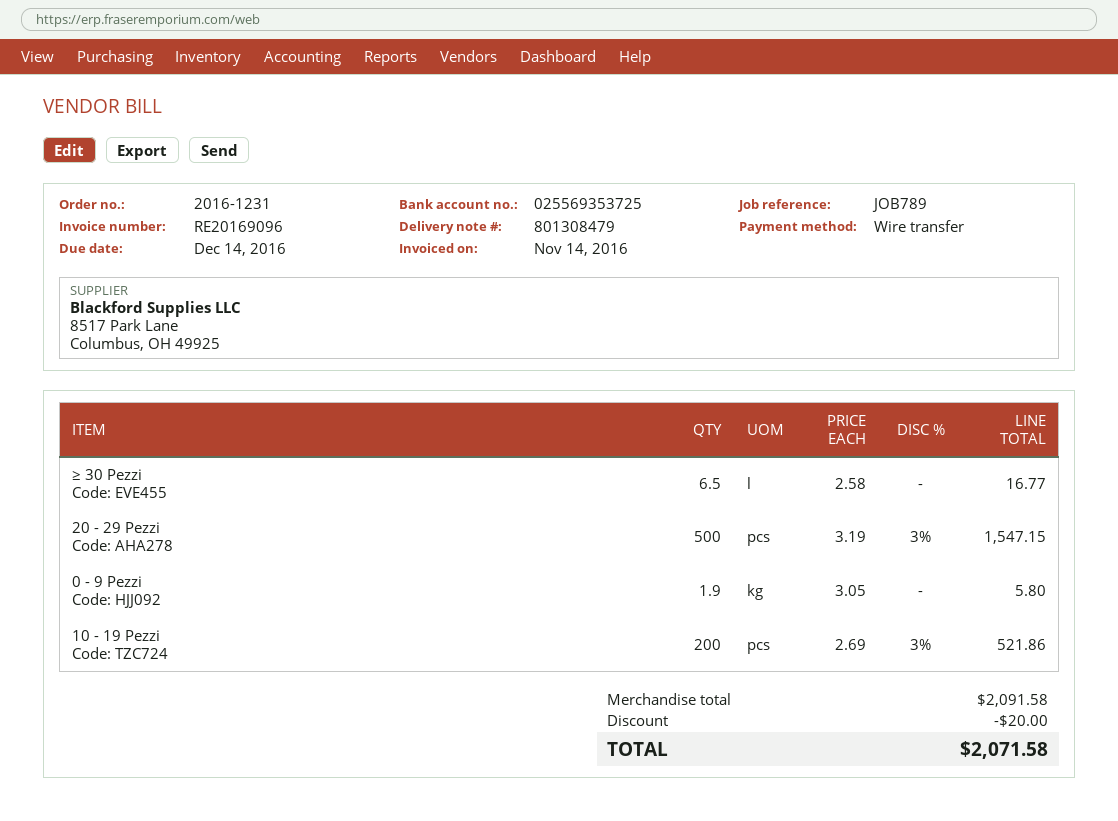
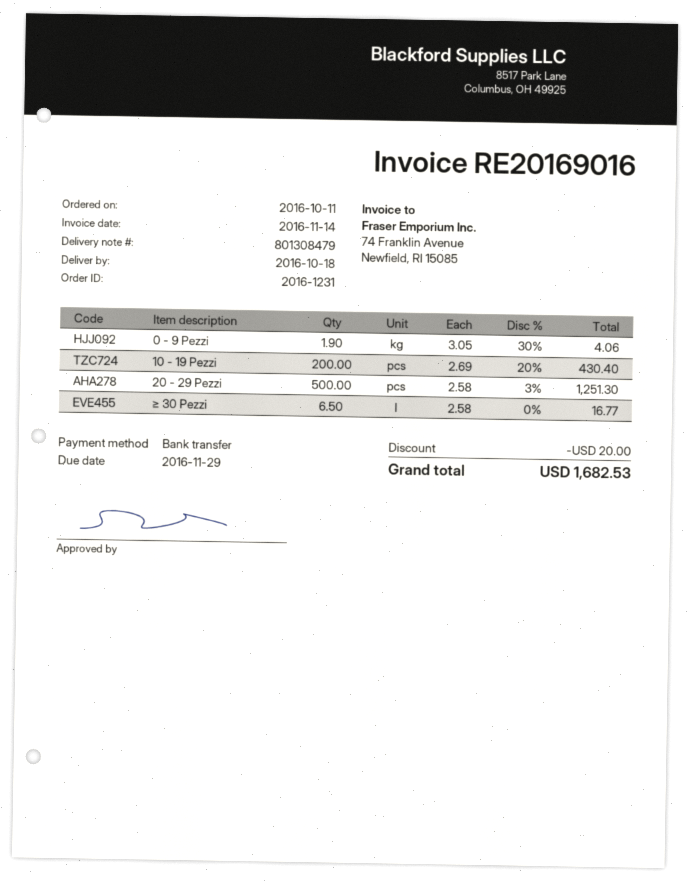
invoice number: RE20169096 -> RE20169016
due date: 2016-12-14 -> 2016-11-29
20 - 29 Pezzi: 500 x 3.19 - 3% = 1547.15 -> 500 x 2.58 - 3% = 1251.30
0 - 9 Pezzi: 1.9 x 3.05 = 5.80 -> 1.9 x 3.05 - 30% = 4.06
10 - 19 Pezzi: 200 x 2.69 - 3% = 521.86 -> 200 x 2.69 - 20% = 430.40
total: 2071.58 -> 1682.53

